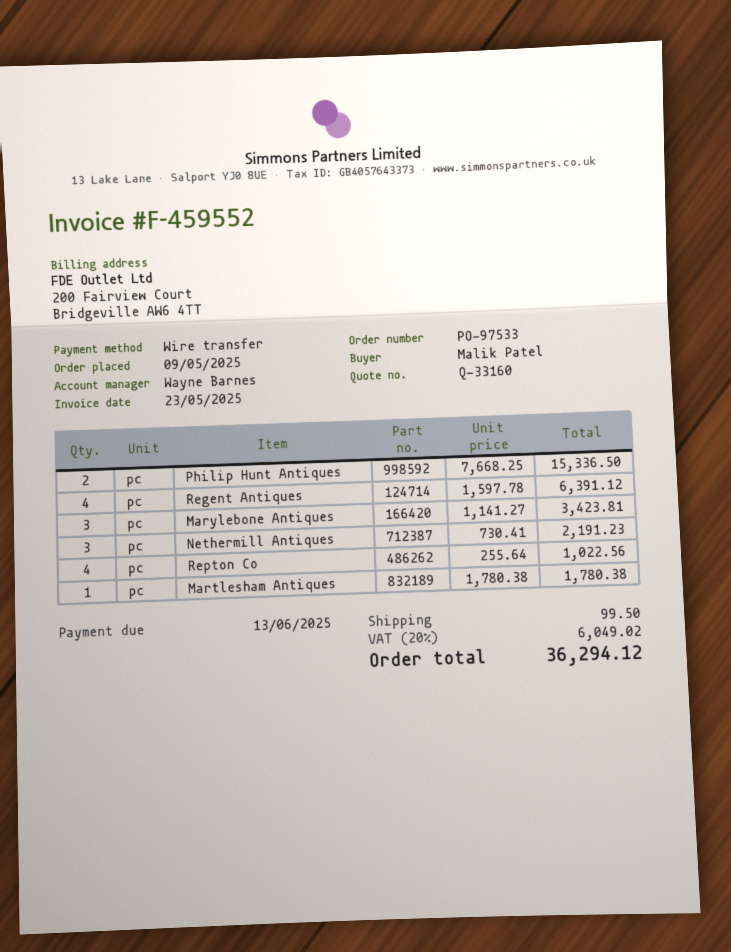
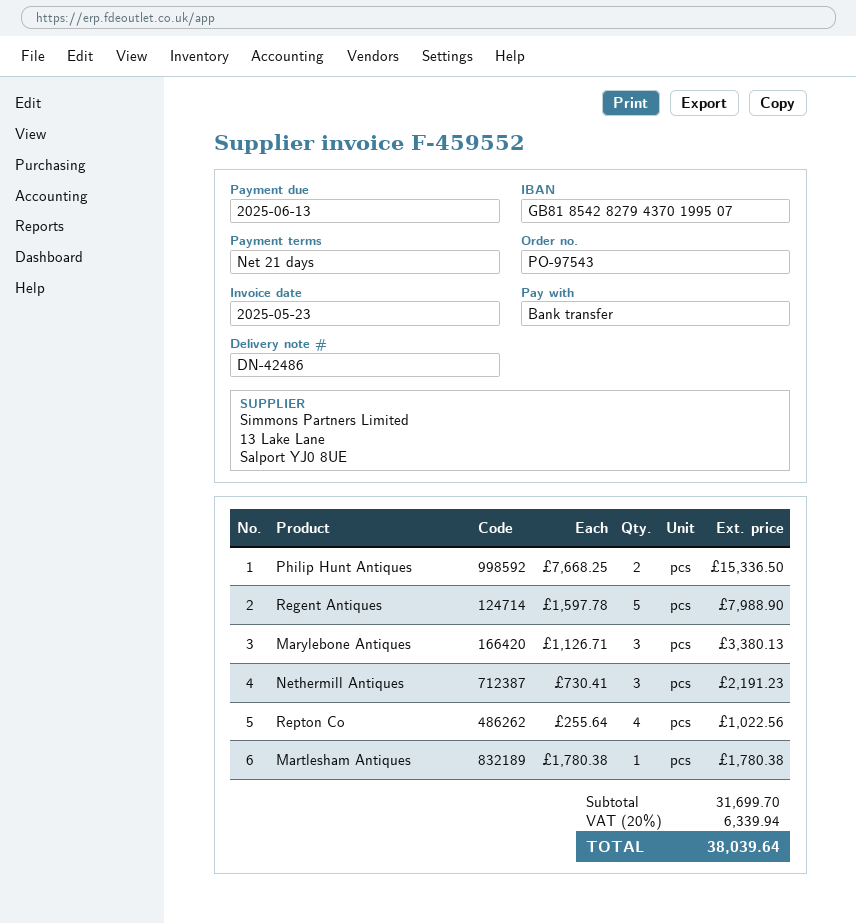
order number: PO-97533 -> PO-97543
Regent Antiques: 4 x 1597.78 = 6391.12 -> 5 x 1597.78 = 7988.90
Marylebone Antiques: 3 x 1141.27 = 3423.81 -> 3 x 1126.71 = 3380.13
shipping: 99.50 -> none
tax: 20% = 6049.02 -> 20% = 6339.94
total: 36294.12 -> 38039.64

